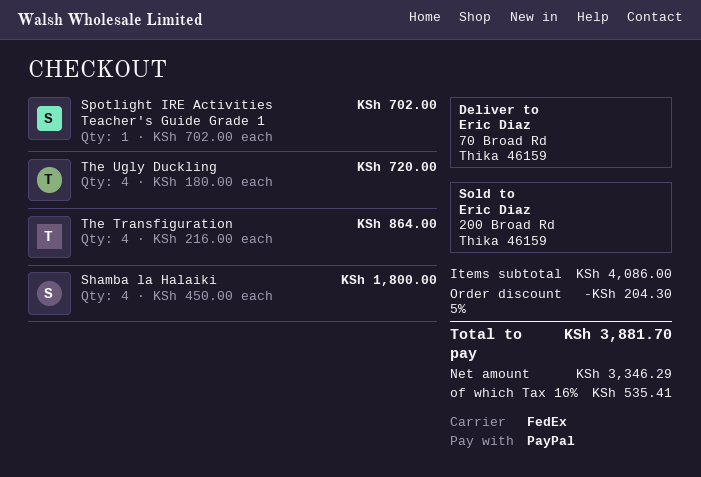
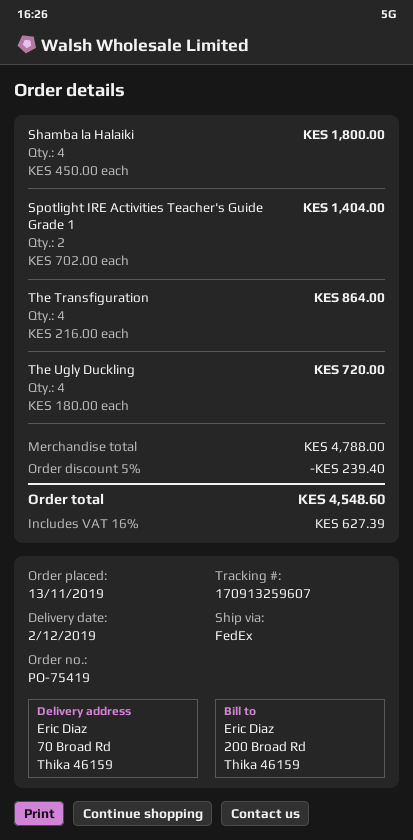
Spotlight IRE Activities Teacher's Guide Grade 1: 1 x 702.00 = 702.00 -> 2 x 702.00 = 1404.00
subtotal: 4086.00 -> 4788.00
discount: 5% = 204.30 -> 5% = 239.40
tax: 16% = 535.41 -> 16% = 627.39
total: 3881.70 -> 4548.60

